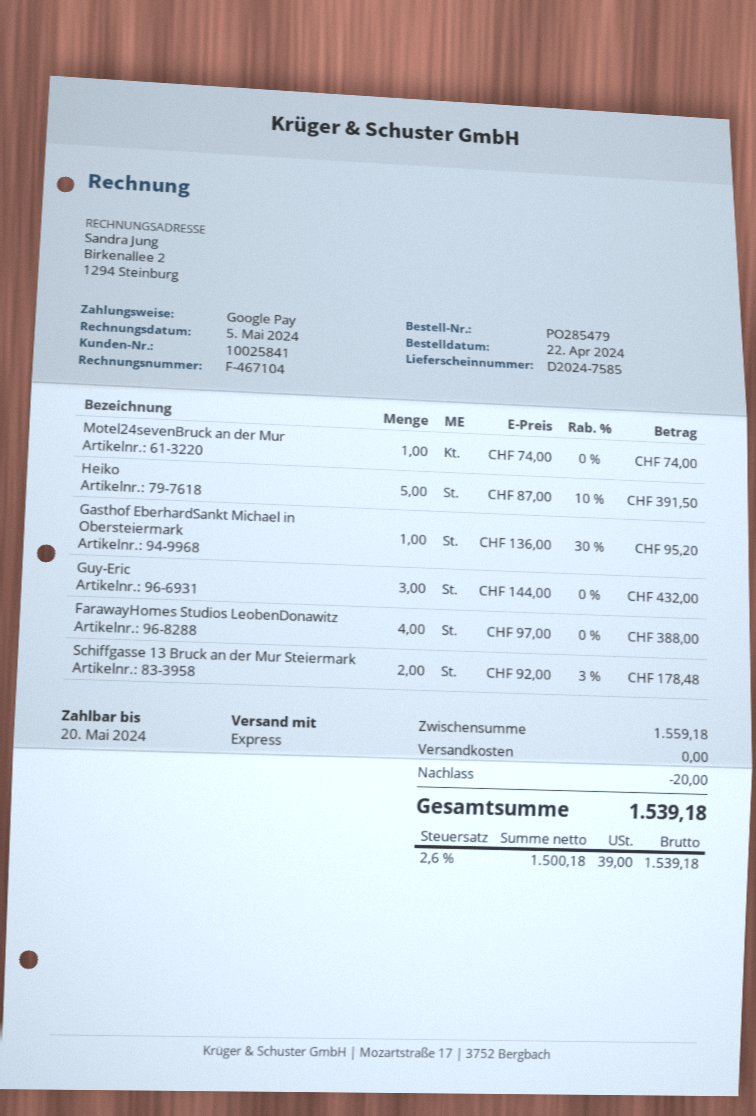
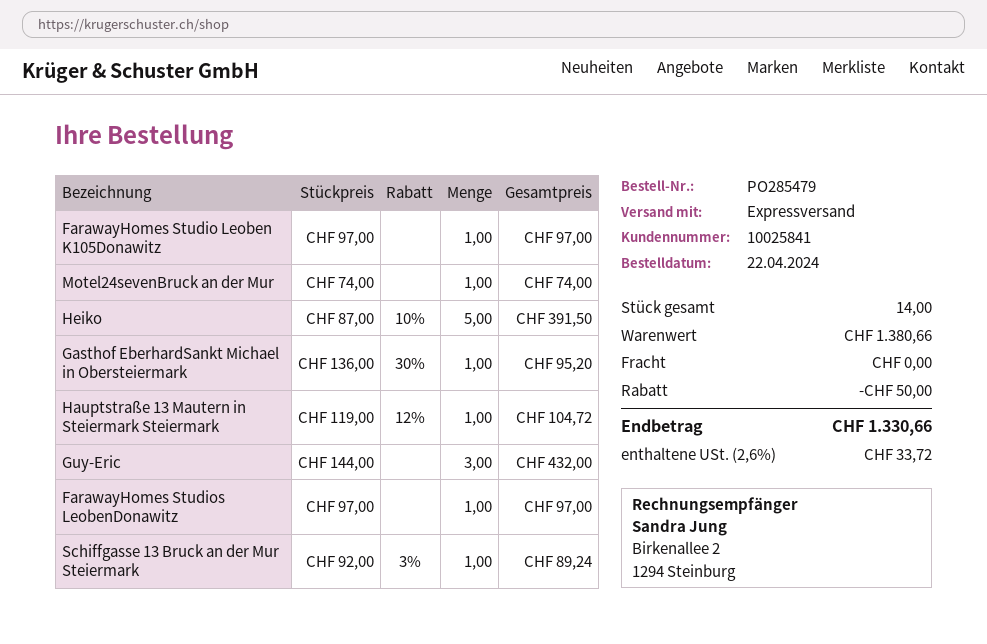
FarawayHomes Studios LeobenDonawitz: 4 x 97.00 = 388.00 -> 1 x 97.00 = 97.00
Schiffgasse 13 Bruck an der Mur Steiermark: 2 x 92.00 - 3% = 178.48 -> 1 x 92.00 - 3% = 89.24
FarawayHomes Studio Leoben K105Donawitz: none -> 1 x 97.00 = 97.00
Hauptstraße 13 Mautern in Steiermark Steiermark: none -> 1 x 119.00 - 12% = 104.72
subtotal: 1559.18 -> 1380.66
discount: 20.00 -> 50.00
tax: 2.6% = 39.00 -> 2.6% = 33.72
total: 1539.18 -> 1330.66

